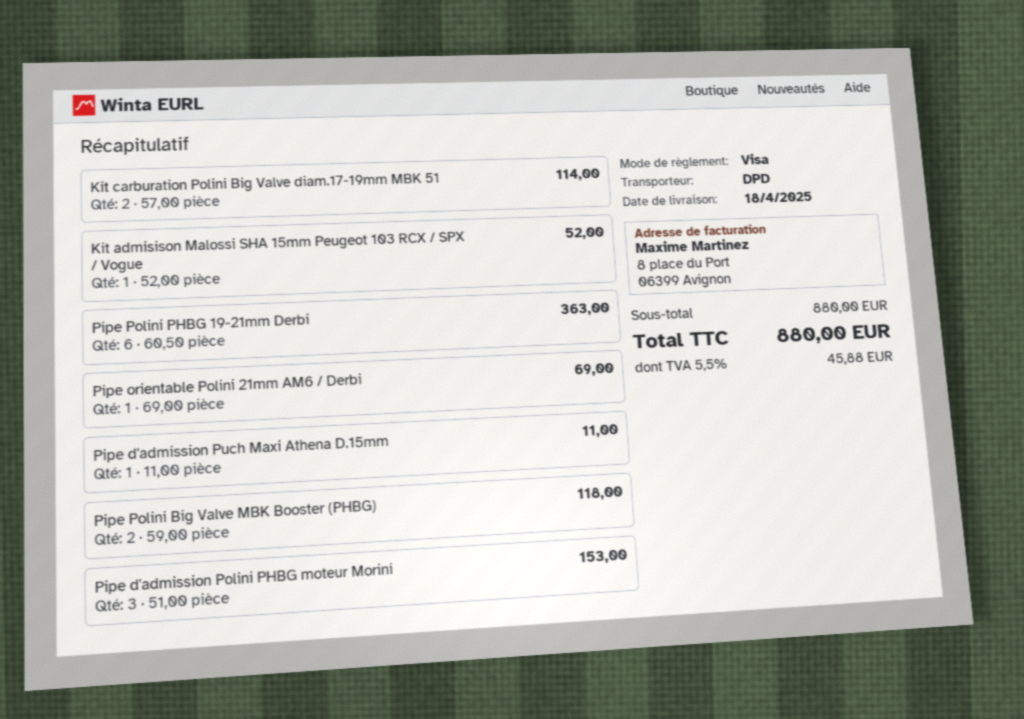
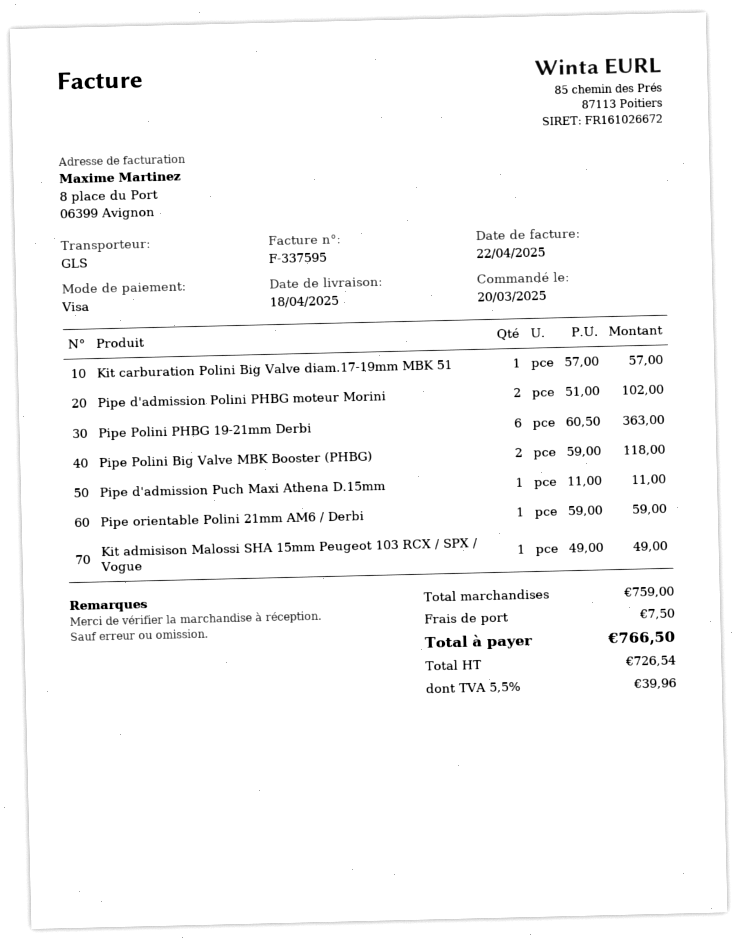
shipping method: DPD -> GLS
Kit carburation Polini Big Valve diam.17-19mm MBK 51: 2 x 57.00 = 114.00 -> 1 x 57.00 = 57.00
Kit admisison Malossi SHA 15mm Peugeot 103 RCX / SPX / Vogue: 1 x 52.00 = 52.00 -> 1 x 49.00 = 49.00
Pipe orientable Polini 21mm AM6 / Derbi: 1 x 69.00 = 69.00 -> 1 x 59.00 = 59.00
Pipe d'admission Polini PHBG moteur Morini: 3 x 51.00 = 153.00 -> 2 x 51.00 = 102.00
subtotal: 880.00 -> 759.00
shipping: none -> 7.50
tax: 5.5% = 45.88 -> 5.5% = 39.96
total: 880.00 -> 766.50

